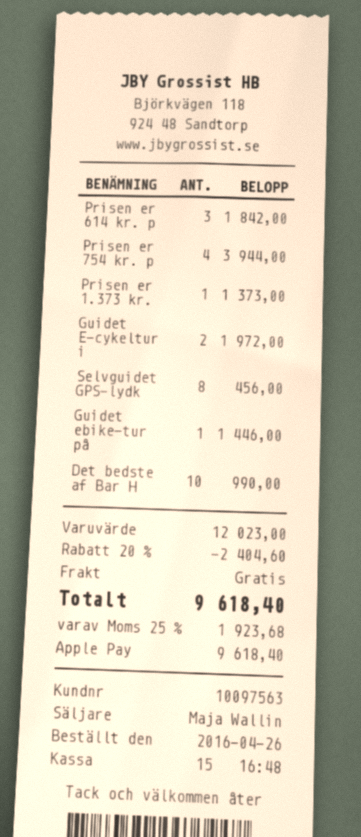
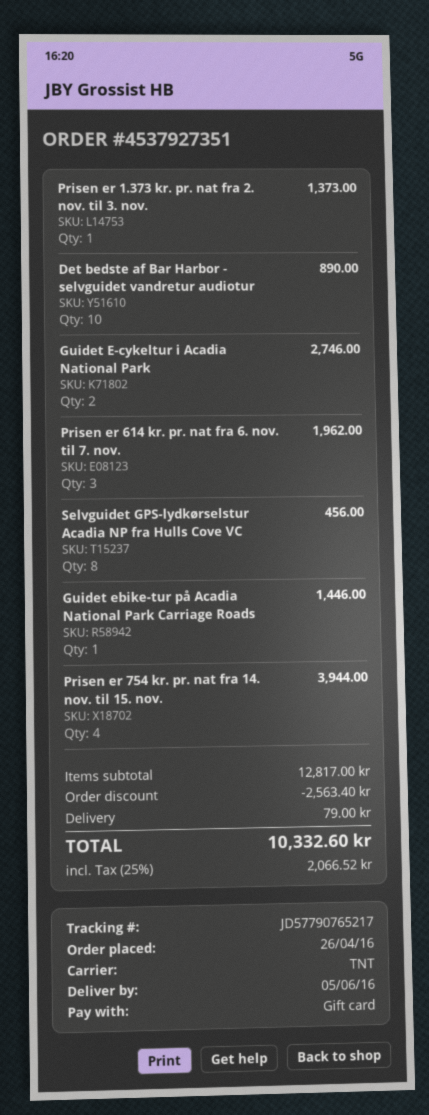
payment method: Apple Pay -> gift card
Prisen er 614 kr. p: 3 for 1842.00 -> 3 for 1962.00
Guidet E-cykeltur i: 2 for 1972.00 -> 2 for 2746.00
Det bedste af Bar H: 10 for 990.00 -> 10 for 890.00
subtotal: 12023.00 -> 12817.00
discount: 2404.60 -> 2563.40
shipping: 0.00 -> 79.00
tax: 25% = 1923.68 -> 25% = 2066.52
total: 9618.40 -> 10332.60

